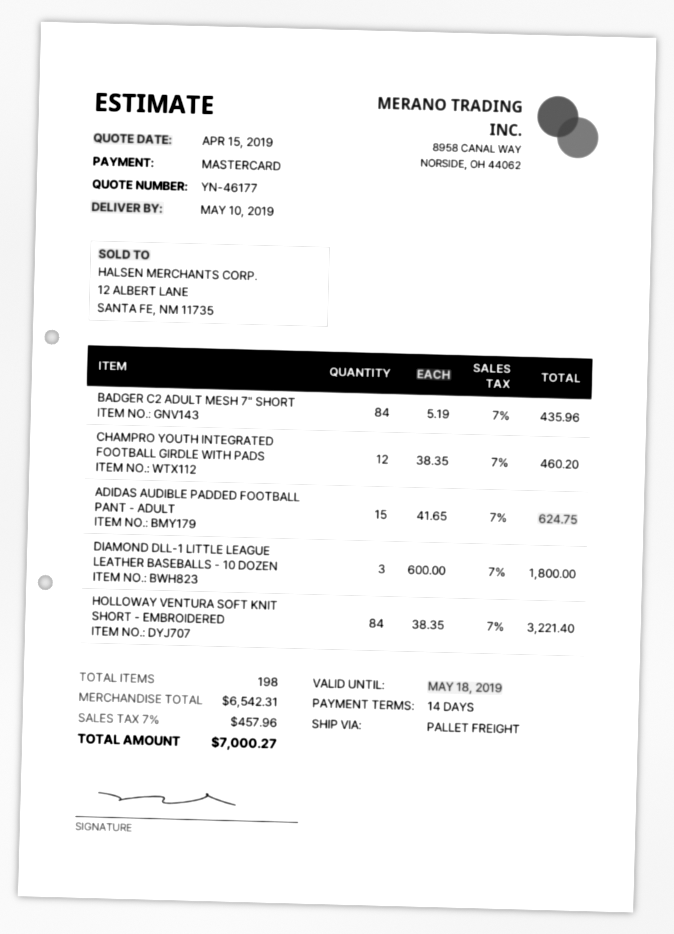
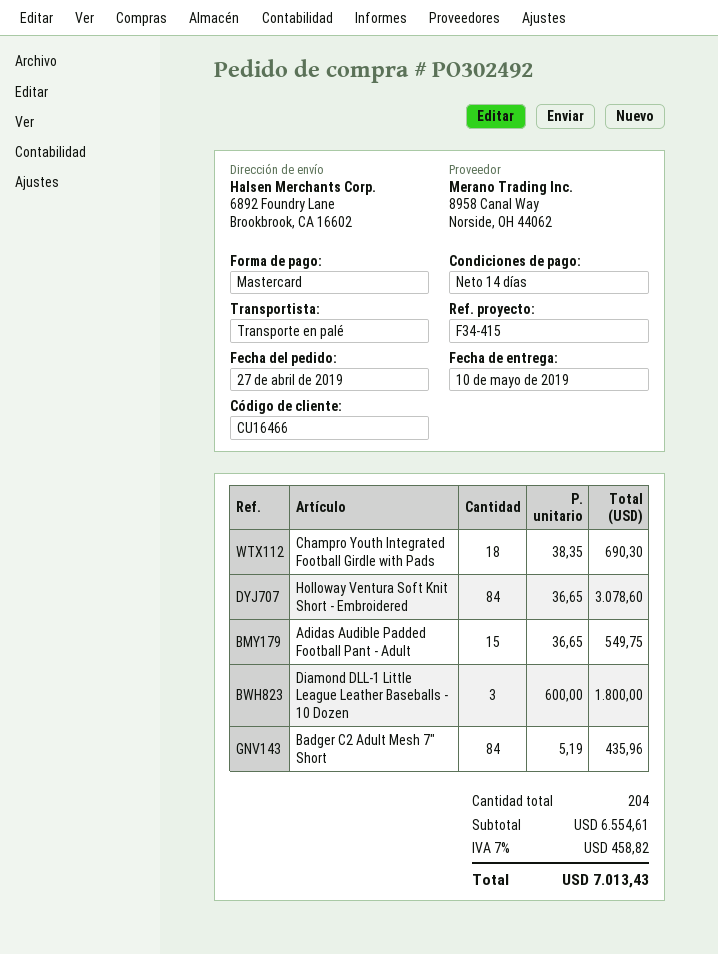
CHAMPRO YOUTH INTEGRATED FOOTBALL GIRDLE WITH PADS: 12 x 38.35 = 460.20 -> 18 x 38.35 = 690.30
ADIDAS AUDIBLE PADDED FOOTBALL PANT - ADULT: 15 x 41.65 = 624.75 -> 15 x 36.65 = 549.75
HOLLOWAY VENTURA SOFT KNIT SHORT - EMBROIDERED: 84 x 38.35 = 3221.40 -> 84 x 36.65 = 3078.60
total quantity: 198 -> 204
subtotal: 6542.31 -> 6554.61
tax: 7% = 457.96 -> 7% = 458.82
total: 7000.27 -> 7013.43

